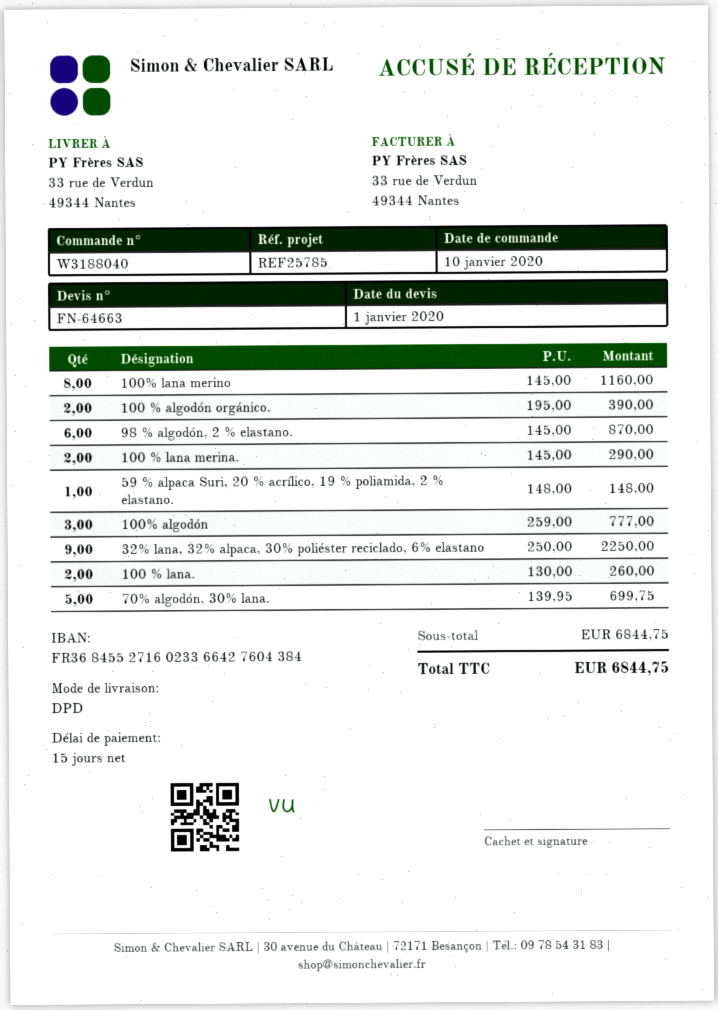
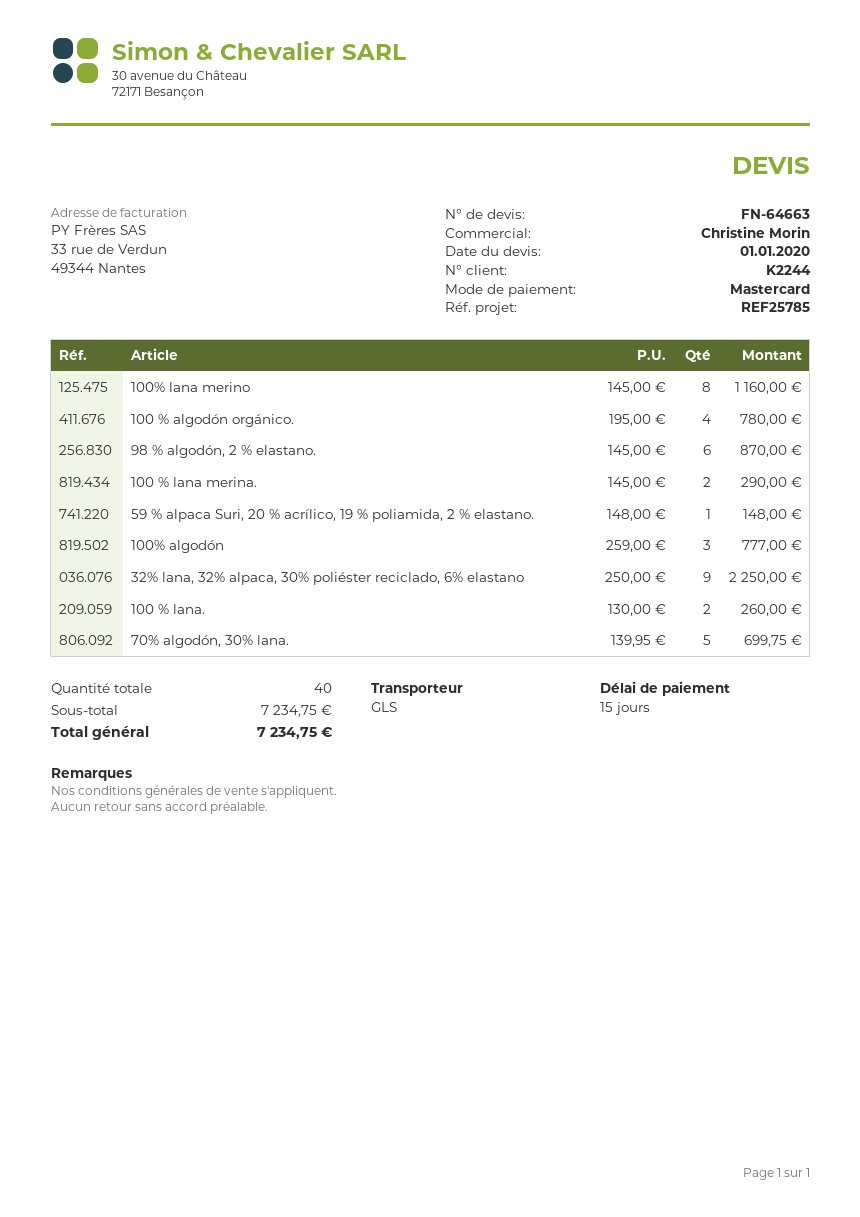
shipping method: DPD -> GLS
100 % algodón orgánico.: 2 x 195.00 = 390.00 -> 4 x 195.00 = 780.00
subtotal: 6844.75 -> 7234.75
total: 6844.75 -> 7234.75

